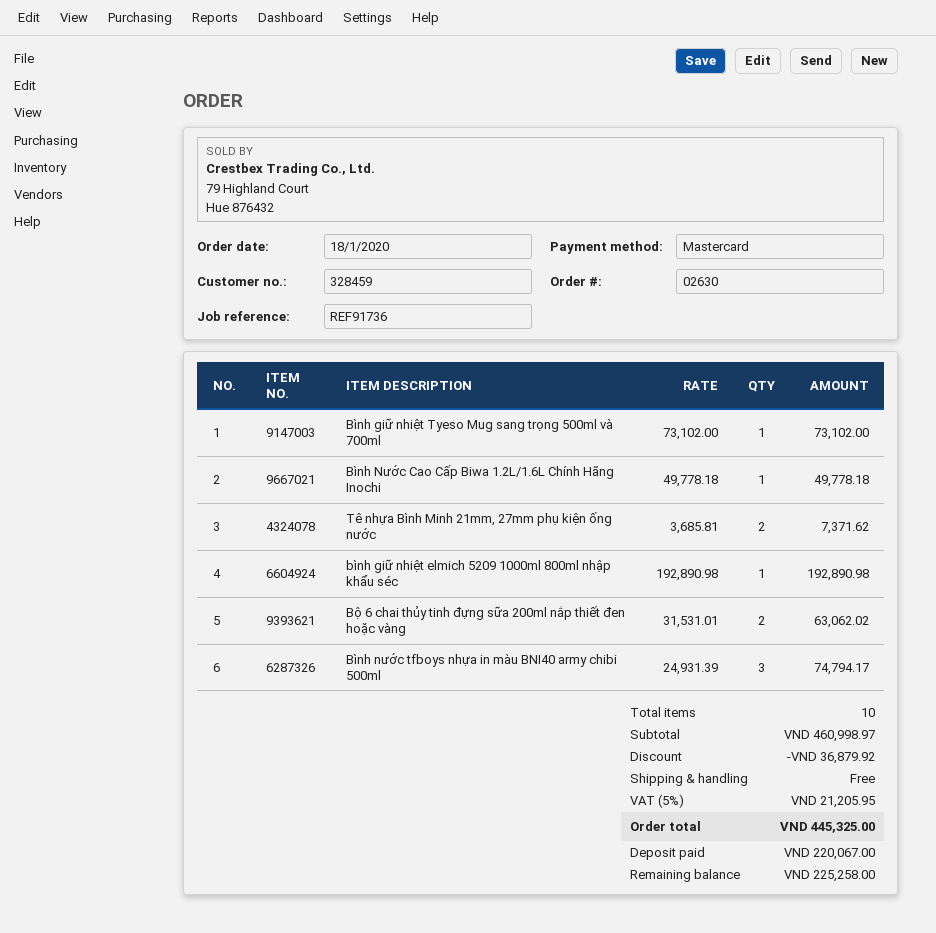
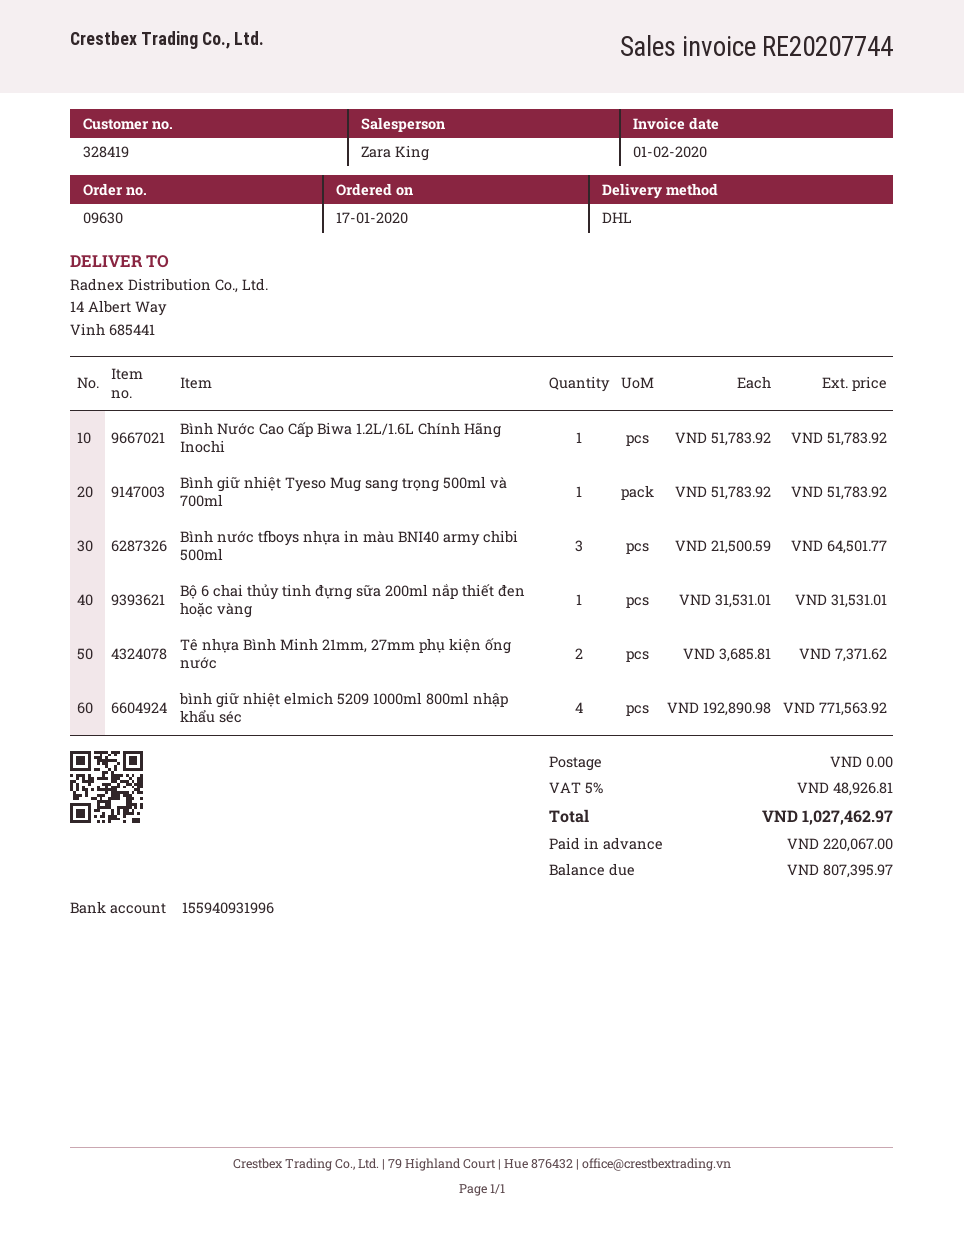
order number: 02630 -> 09630
order date: 2020-01-18 -> 2020-01-17
customer number: 328459 -> 328419
Bình giữ nhiệt Tyeso Mug sang trọng 500ml và 700ml: 1 x 73102.00 = 73102.00 -> 1 x 51783.92 = 51783.92
Bình Nước Cao Cấp Biwa 1.2L/1.6L Chính Hãng Inochi: 1 x 49778.18 = 49778.18 -> 1 x 51783.92 = 51783.92
bình giữ nhiệt elmich 5209 1000ml 800ml nhập khẩu séc: 1 x 192890.98 = 192890.98 -> 4 x 192890.98 = 771563.92
Bộ 6 chai thủy tinh đựng sữa 200ml nắp thiết đen hoặc vàng: 2 x 31531.01 = 63062.02 -> 1 x 31531.01 = 31531.01
Bình nước tfboys nhựa in màu BNI40 army chibi 500ml: 3 x 24931.39 = 74794.17 -> 3 x 21500.59 = 64501.77
discount: 36879.92 -> none
tax: 5% = 21205.95 -> 5% = 48926.81
total: 445325.00 -> 1027462.97
balance: 225258.00 -> 807395.97

